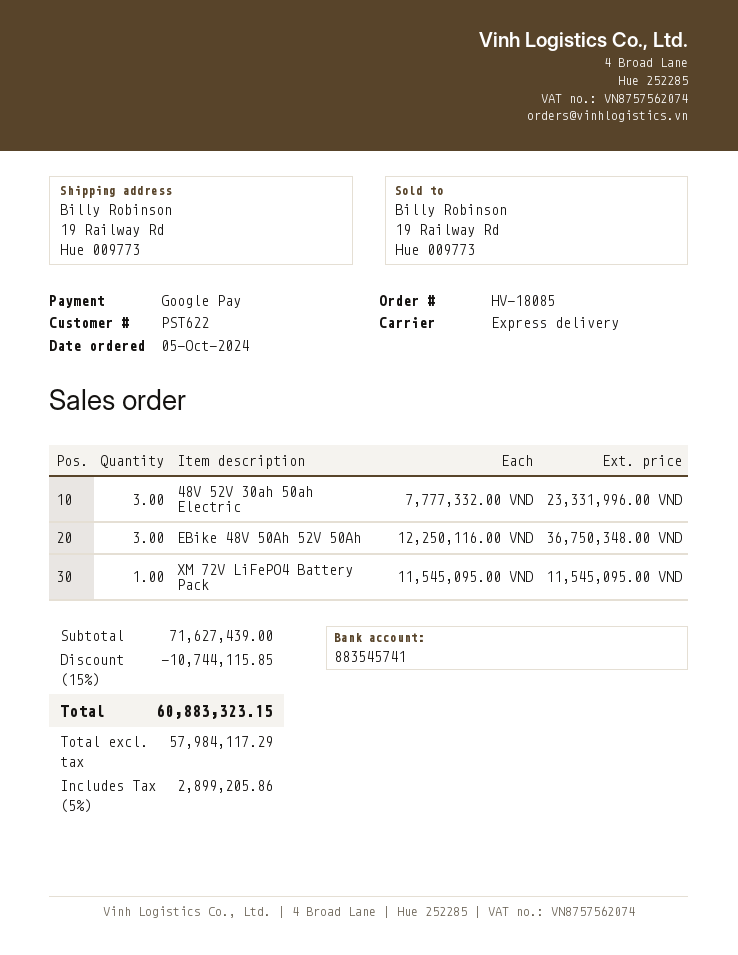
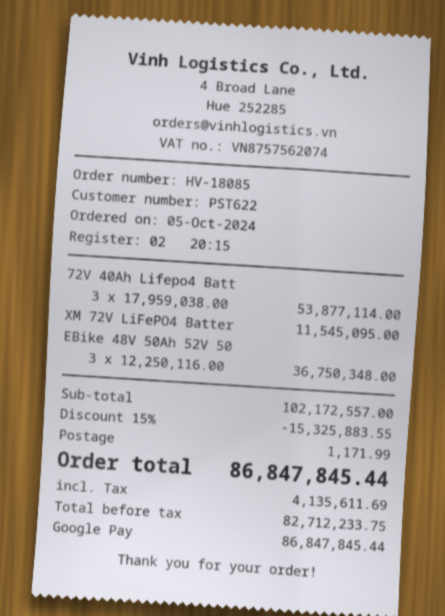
48V 52V 30ah 50ah Electric: 3 x 7777332.00 = 23331996.00 -> none
72V 40Ah Lifepo4 Batt: none -> 3 x 17959038.00 = 53877114.00
subtotal: 71627439.00 -> 102172557.00
discount: 15% = 10744115.85 -> 15% = 15325883.55
shipping: none -> 1171.99
net: 57984117.29 -> 82712233.75
tax: 2899205.86 -> 4135611.69
total: 60883323.15 -> 86847845.44

